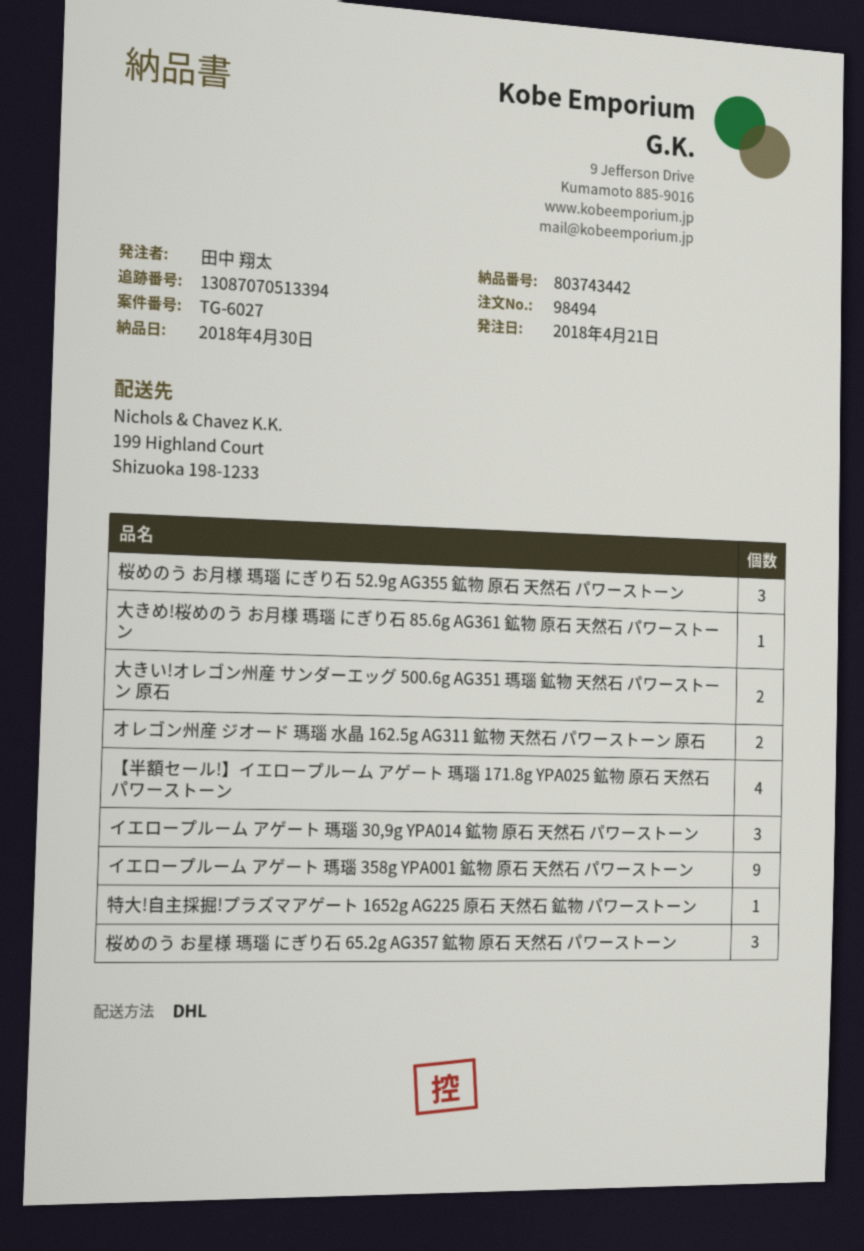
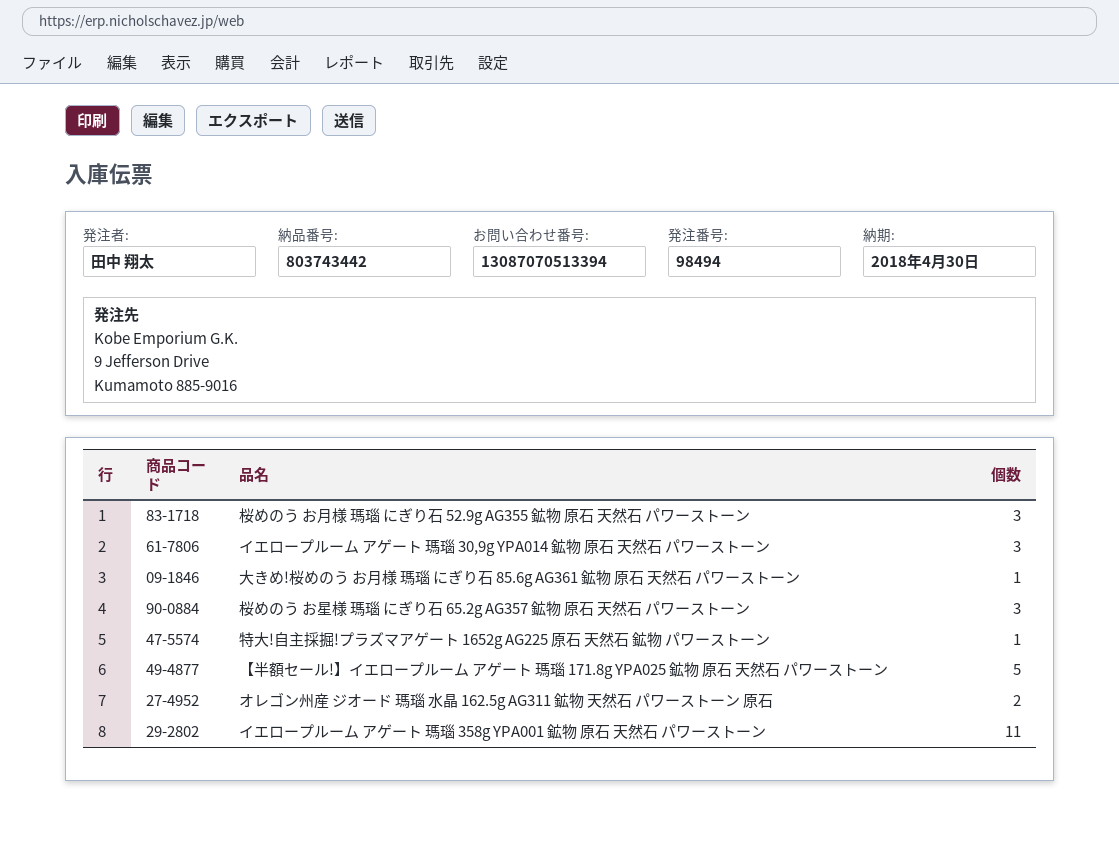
大きい!オレゴン州産 サンダーエッグ 500.6g AG351 瑪瑙 鉱物 天然石 パワーストーン 原石: 2 -> none
【半額セール!】イエロープルーム アゲート 瑪瑙 171.8g YPA025 鉱物 原石 天然石 パワーストーン: 4 -> 5
イエロープルーム アゲート 瑪瑙 358g YPA001 鉱物 原石 天然石 パワーストーン: 9 -> 11

